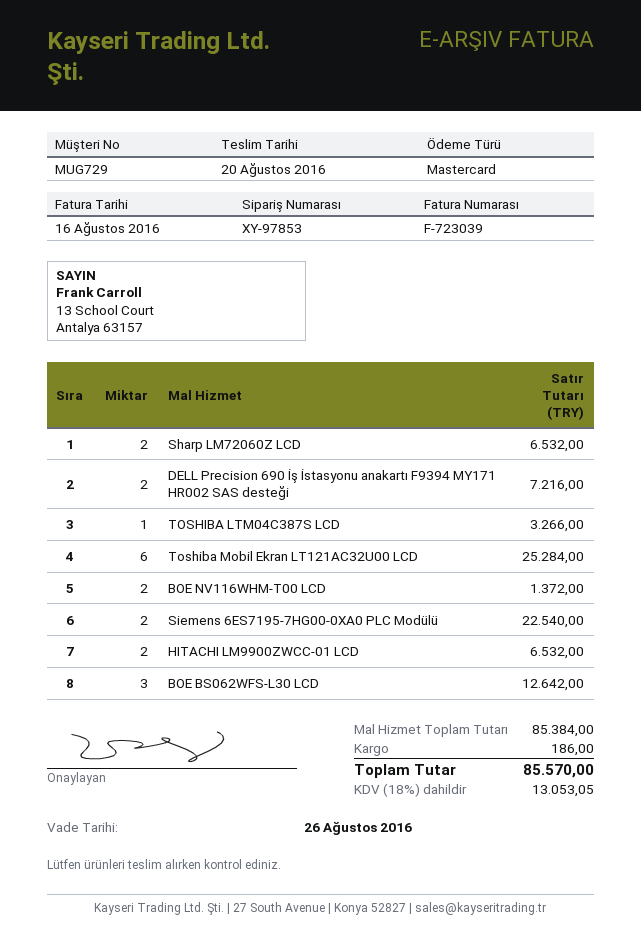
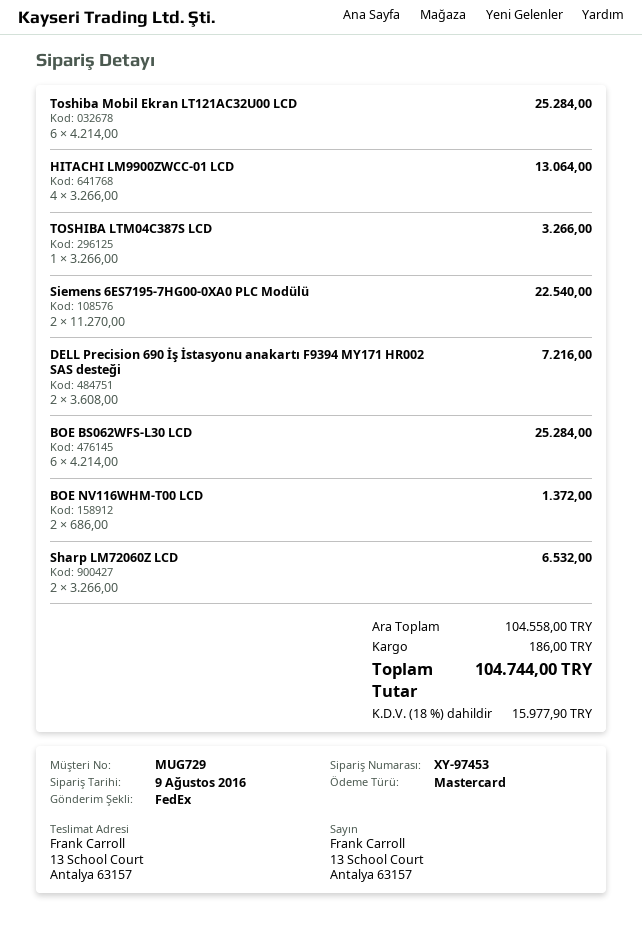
order number: XY-97853 -> XY-97453
HITACHI LM9900ZWCC-01 LCD: 2 for 6532.00 -> 4 for 13064.00
BOE BS062WFS-L30 LCD: 3 for 12642.00 -> 6 for 25284.00
subtotal: 85384.00 -> 104558.00
tax: 18% = 13053.05 -> 18% = 15977.90
total: 85570.00 -> 104744.00

